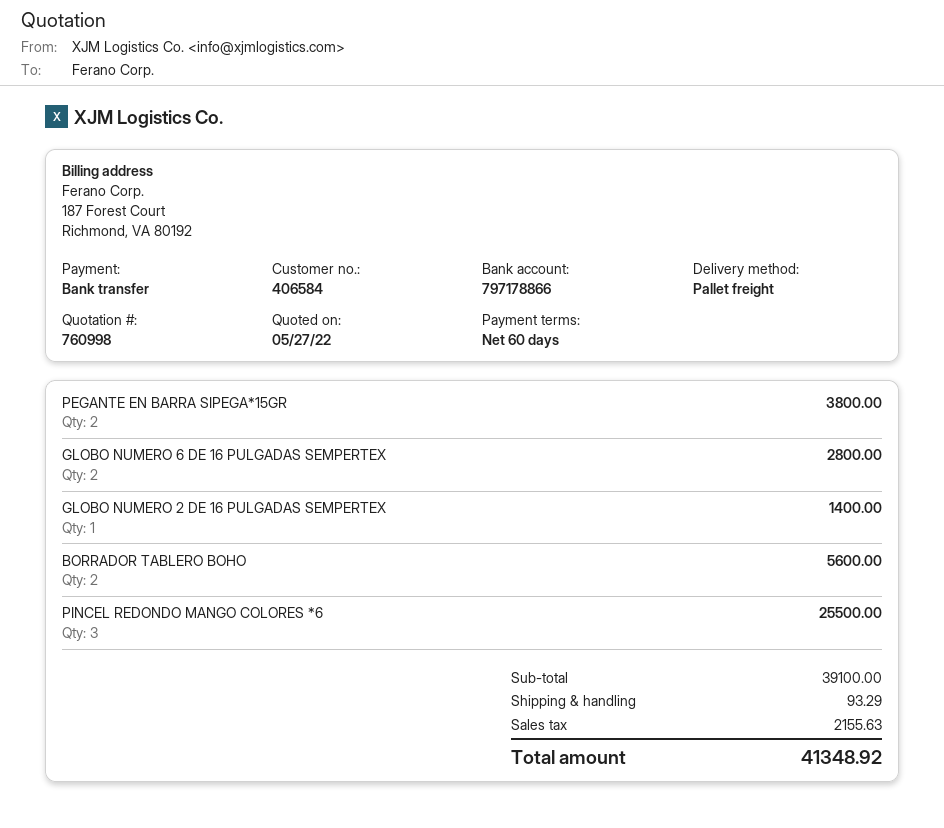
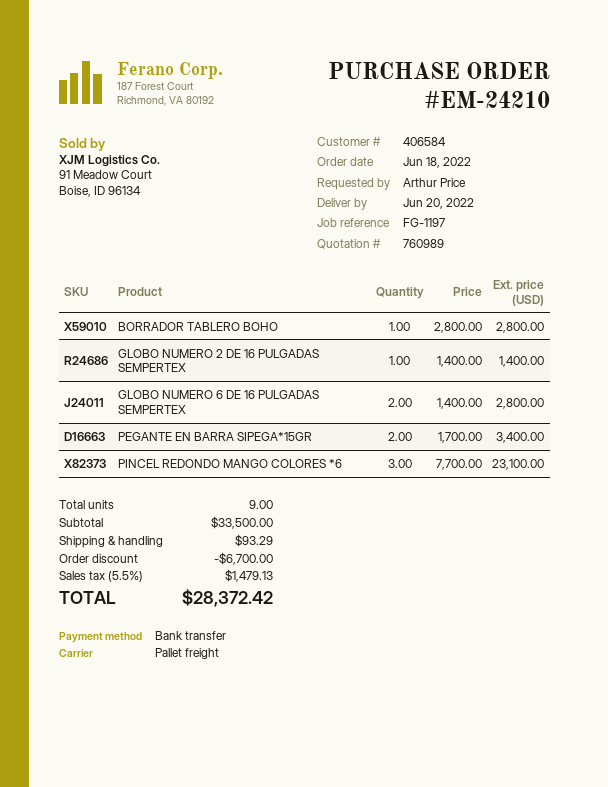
quote number: 760998 -> 760989
PEGANTE EN BARRA SIPEGA*15GR: 2 for 3800.00 -> 2 for 3400.00
BORRADOR TABLERO BOHO: 2 for 5600.00 -> 1 for 2800.00
PINCEL REDONDO MANGO COLORES *6: 3 for 25500.00 -> 3 for 23100.00
subtotal: 39100.00 -> 33500.00
discount: none -> 6700.00
tax: 2155.63 -> 1479.13
total: 41348.92 -> 28372.42

